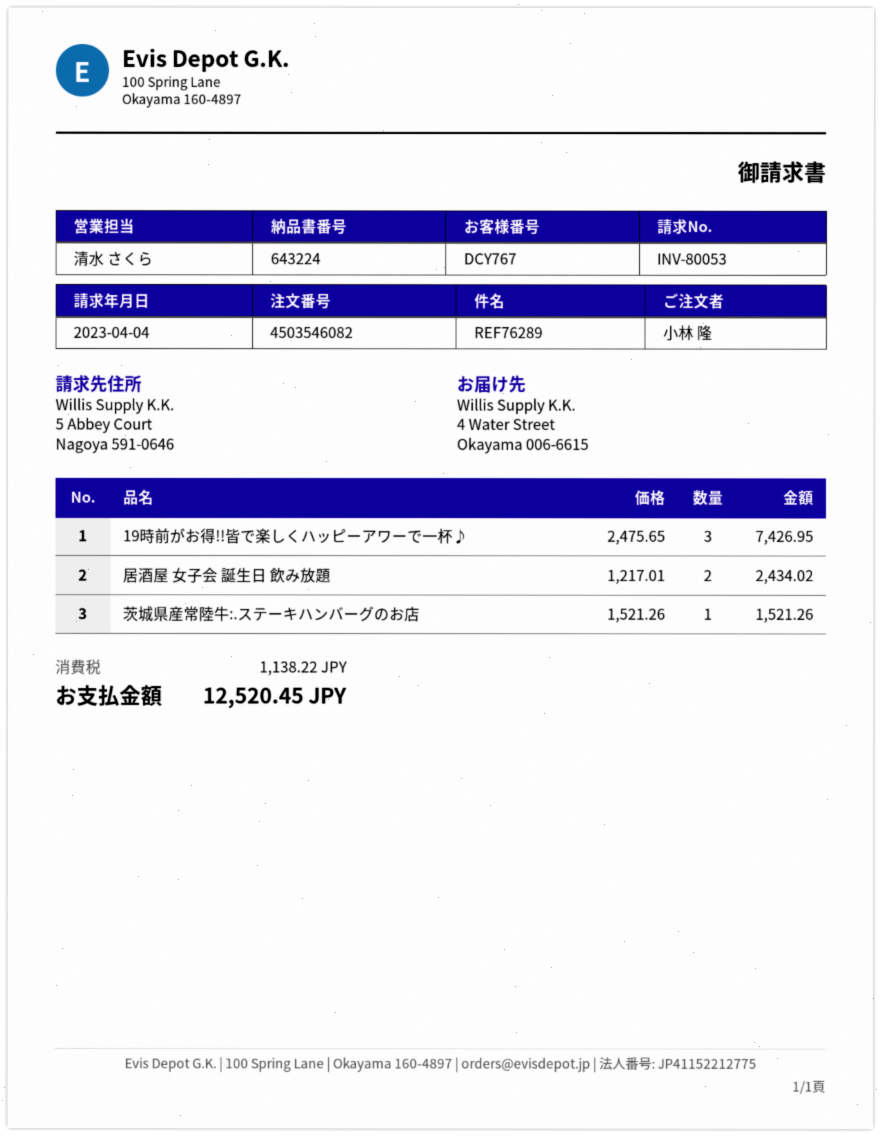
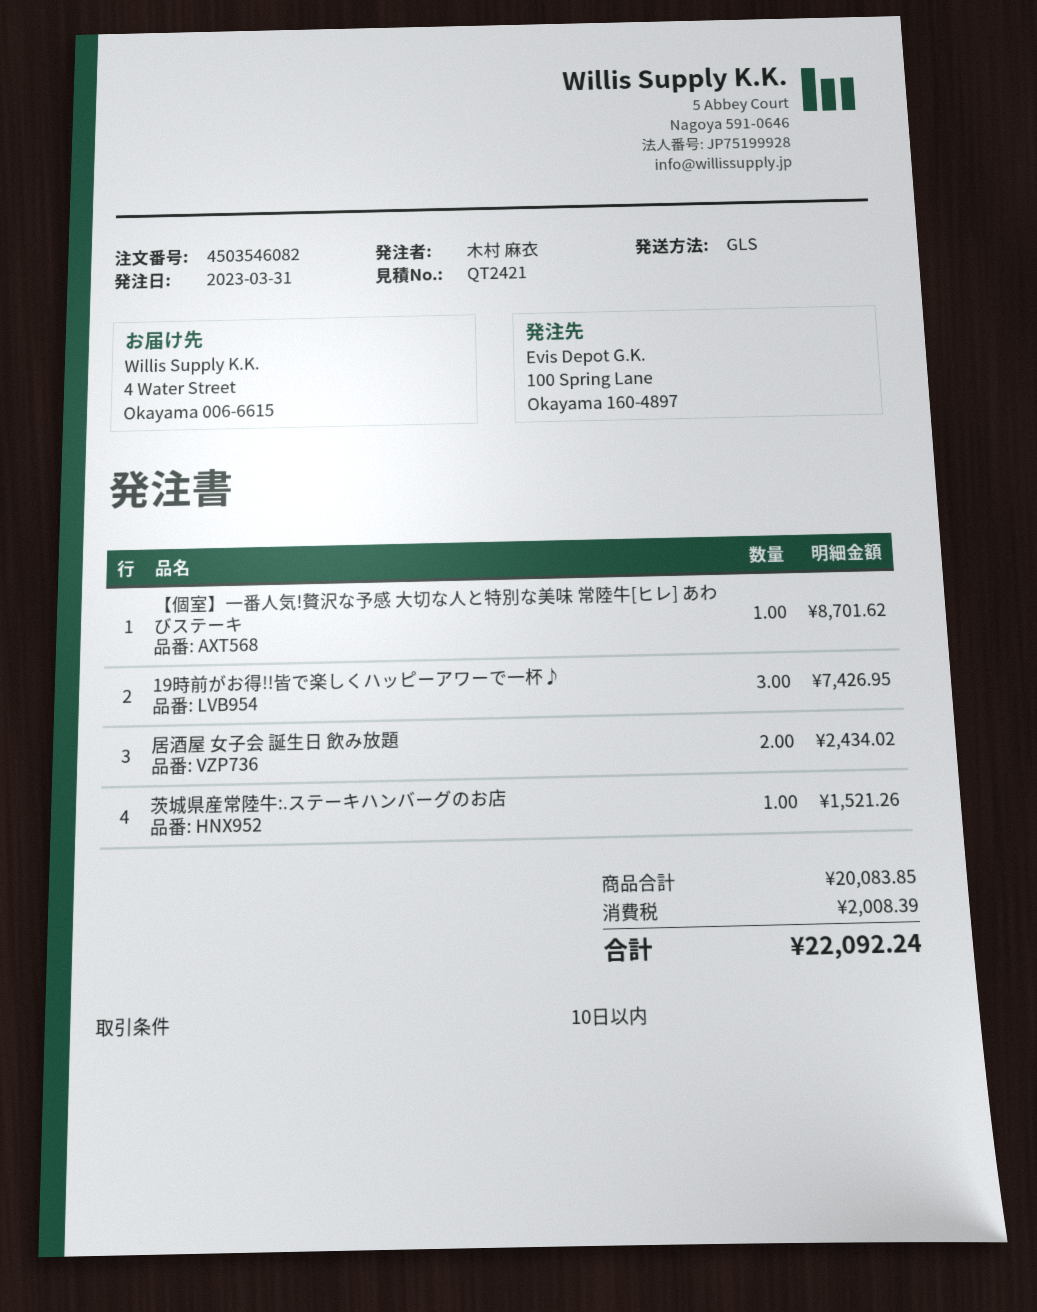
ordered by: 小林 隆 -> 木村 麻衣
【個室】一番人気!贅沢な予感 大切な人と特別な美味 常陸牛[ヒレ] あわびステーキ: none -> 1 for 8701.62
tax: 1138.22 -> 2008.39
total: 12520.45 -> 22092.24

